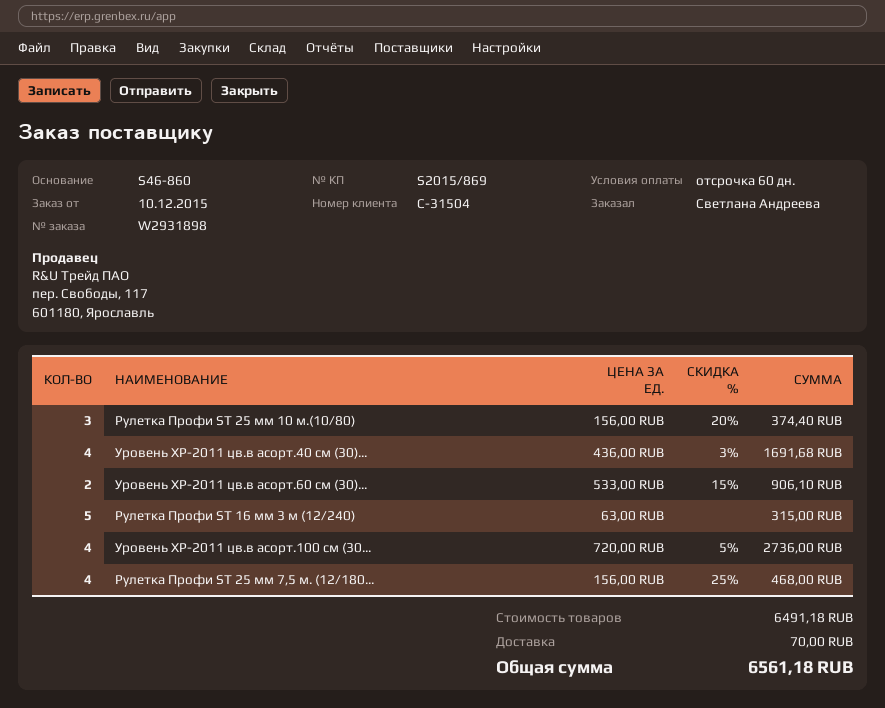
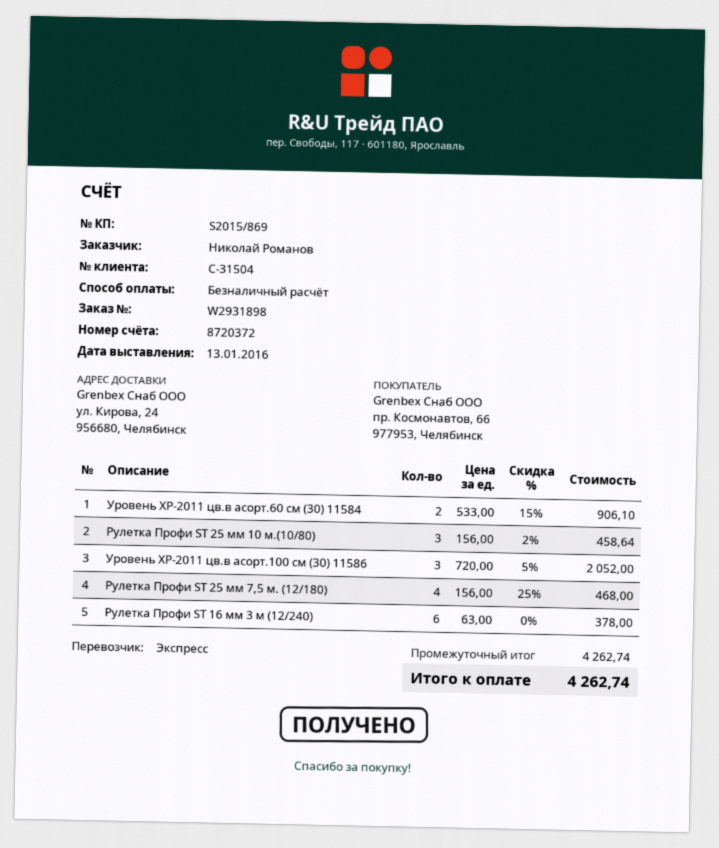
ordered by: Светлана Андреева -> Николай Романов
Рулетка Профи ST 25 мм 10 м.(10/80): 3 x 156.00 - 20% = 374.40 -> 3 x 156.00 - 2% = 458.64
Уровень ХР-2011 цв.в асорт.40 см (30)...: 4 x 436.00 - 3% = 1691.68 -> none
Рулетка Профи ST 16 мм 3 м (12/240): 5 x 63.00 = 315.00 -> 6 x 63.00 = 378.00
Уровень ХР-2011 цв.в асорт.100 см (30...: 4 x 720.00 - 5% = 2736.00 -> 3 x 720.00 - 5% = 2052.00
subtotal: 6491.18 -> 4262.74
shipping: 70.00 -> none
total: 6561.18 -> 4262.74

